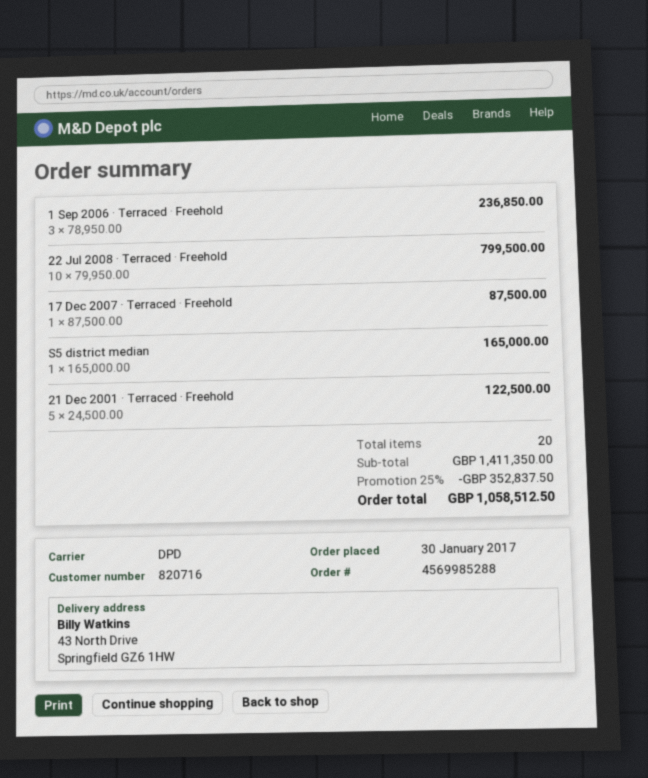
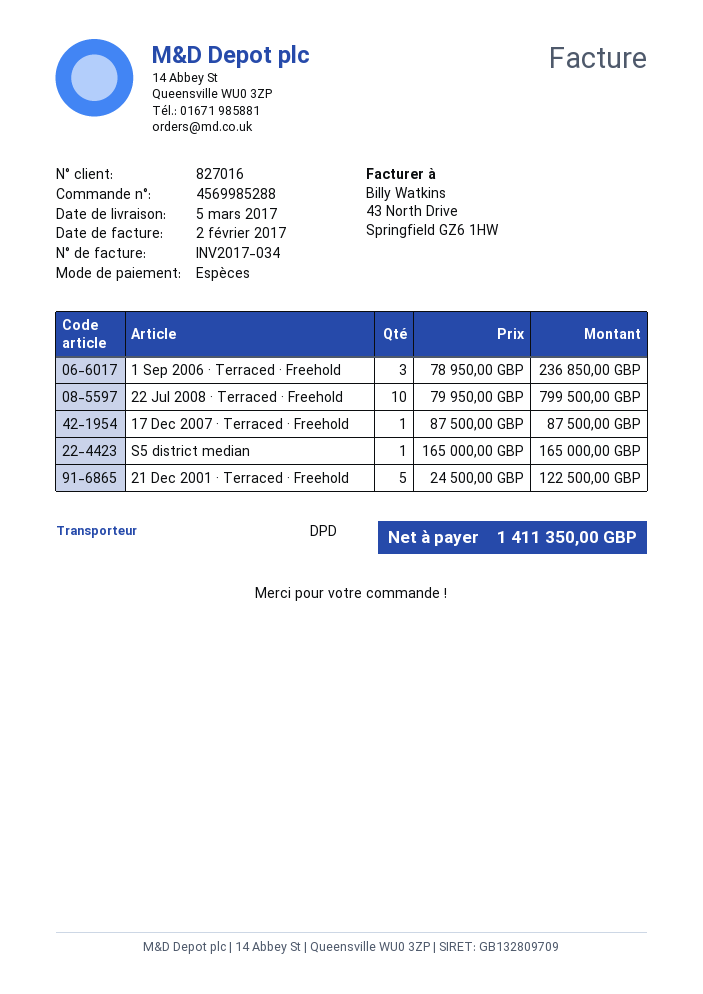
customer number: 820716 -> 827016
discount: 25% = 352837.50 -> none
total: 1058512.50 -> 1411350.00

